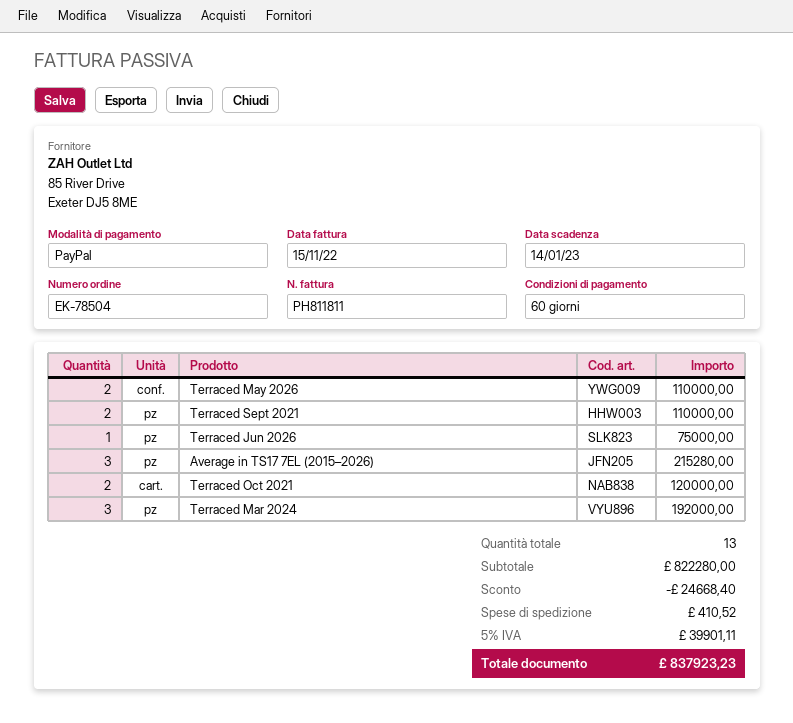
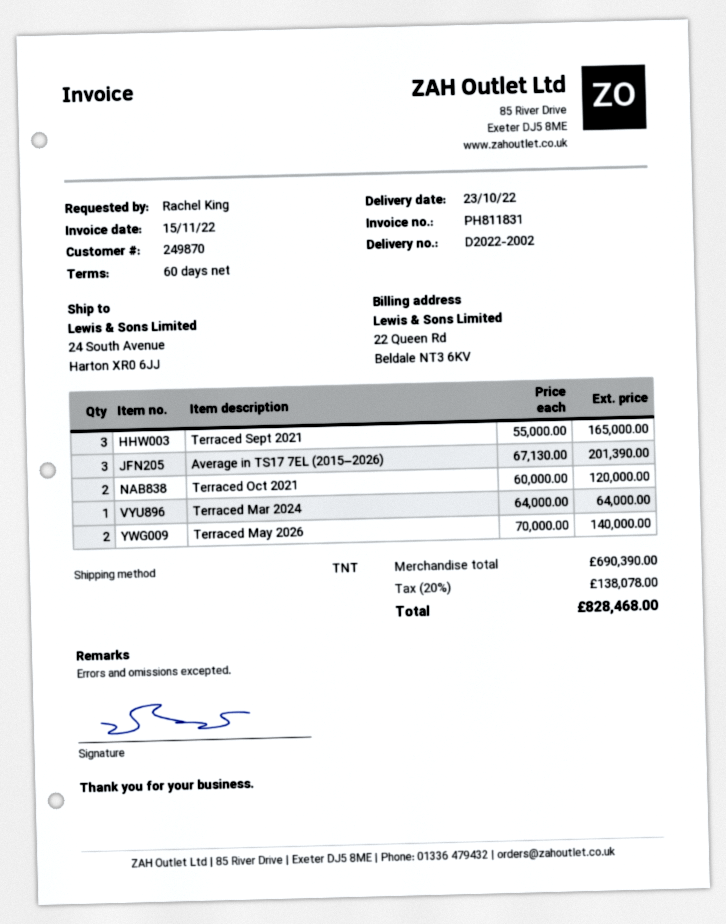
invoice number: PH811811 -> PH811831
Terraced May 2026: 2 for 110000.00 -> 2 for 140000.00
Terraced Sept 2021: 2 for 110000.00 -> 3 for 165000.00
Terraced Jun 2026: 1 for 75000.00 -> none
Average in TS17 7EL (2015–2026): 3 for 215280.00 -> 3 for 201390.00
Terraced Mar 2024: 3 for 192000.00 -> 1 for 64000.00
subtotal: 822280.00 -> 690390.00
discount: 24668.40 -> none
shipping: 410.52 -> none
tax: 5% = 39901.11 -> 20% = 138078.00
total: 837923.23 -> 828468.00

